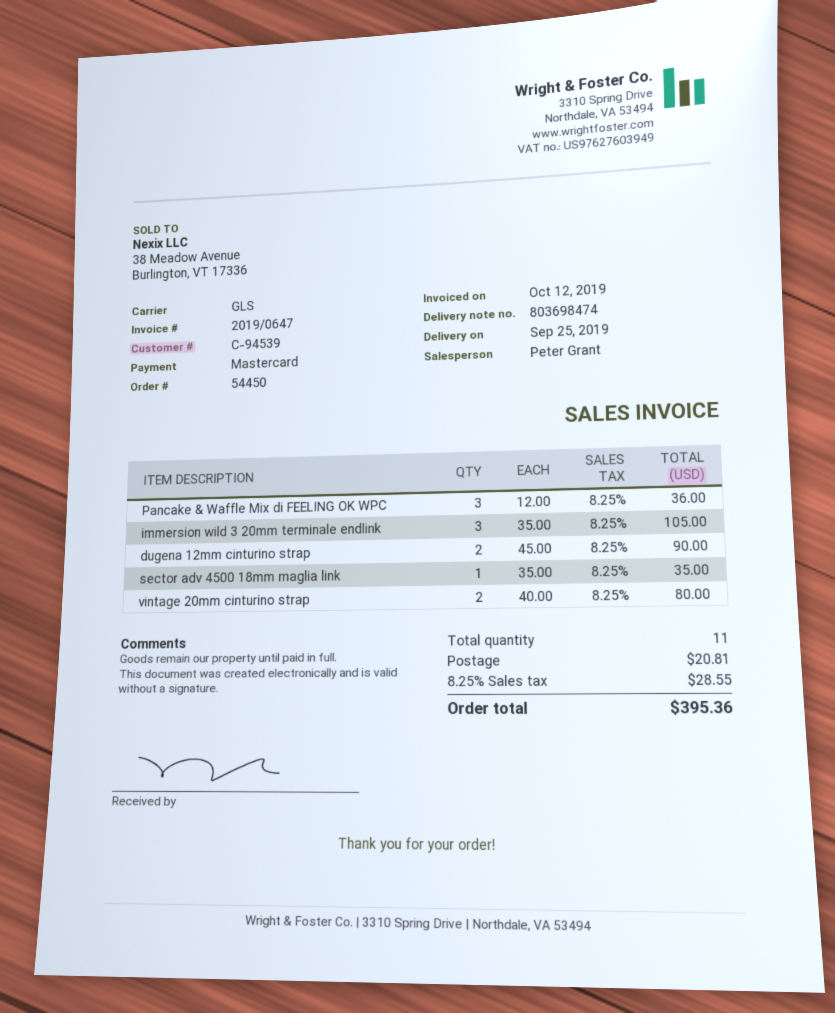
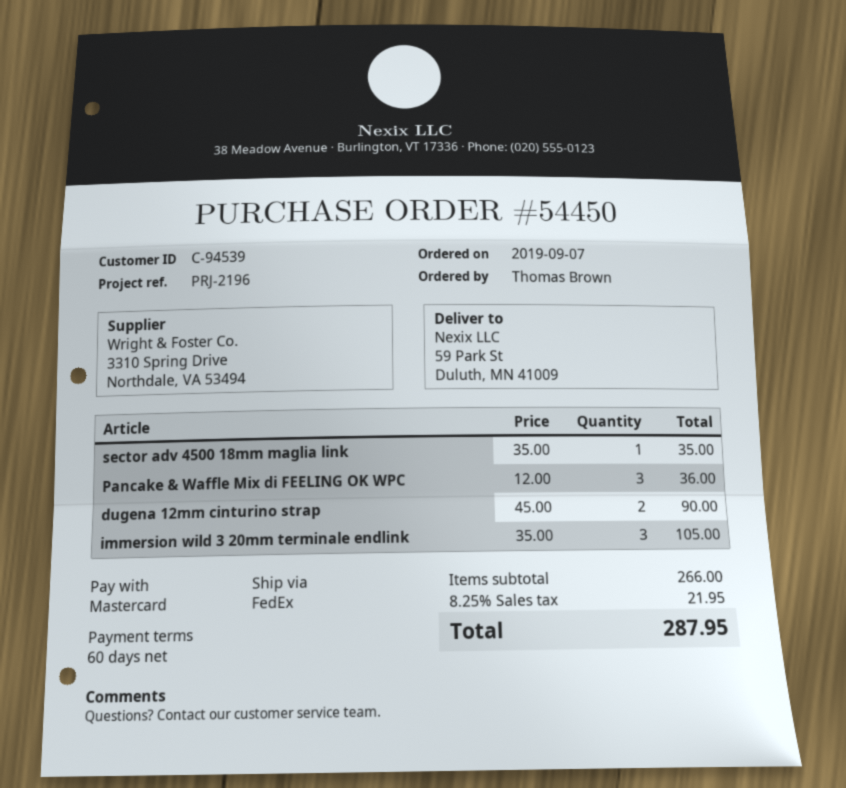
shipping method: GLS -> FedEx
vintage 20mm cinturino strap: 2 x 40.00 = 80.00 -> none
shipping: 20.81 -> none
tax: 8.25% = 28.55 -> 8.25% = 21.95
total: 395.36 -> 287.95

